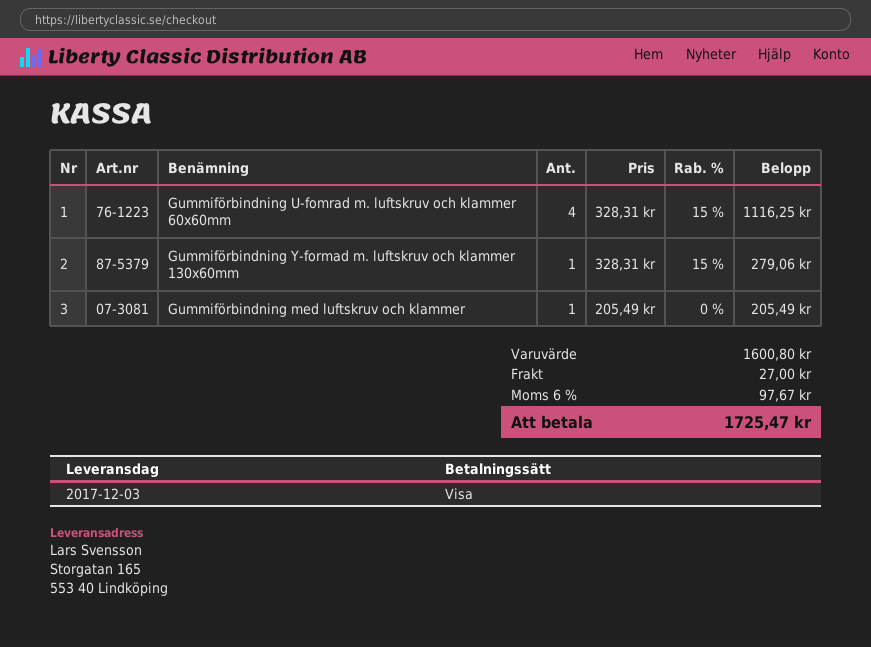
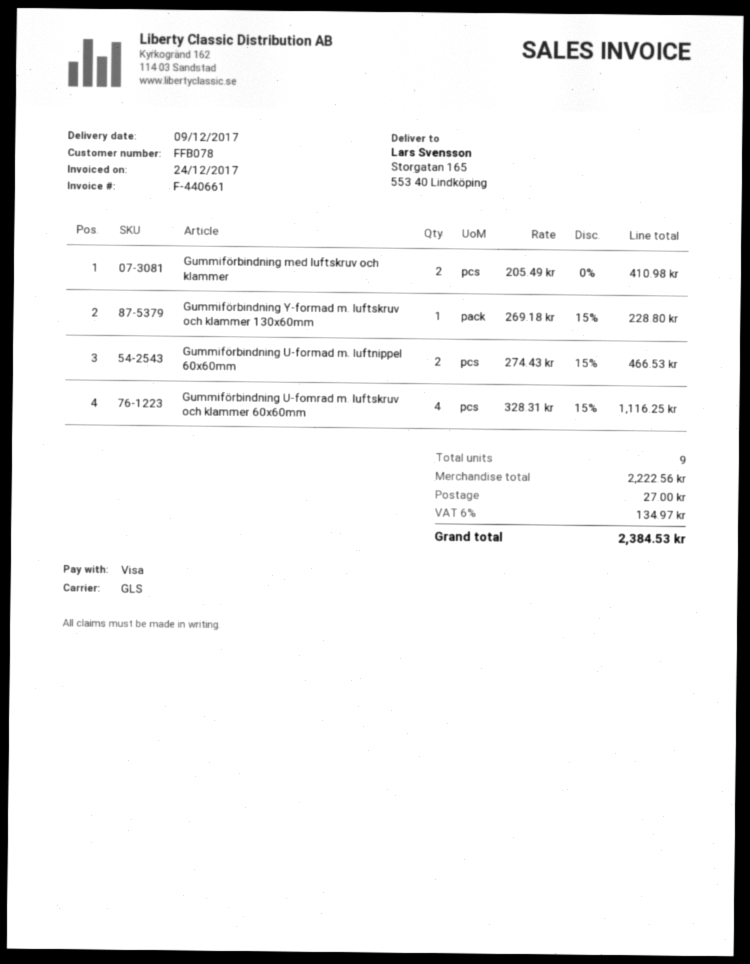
delivery date: 2017-12-03 -> 2017-12-09
Gummiförbindning Y-formad m. luftskruv och klammer 130x60mm: 1 x 328.31 - 15% = 279.06 -> 1 x 269.18 - 15% = 228.80
Gummiförbindning med luftskruv och klammer: 1 x 205.49 = 205.49 -> 2 x 205.49 = 410.98
Gummiförbindning U-formad m. luftnippel 60x60mm: none -> 2 x 274.43 - 15% = 466.53
subtotal: 1600.80 -> 2222.56
tax: 6% = 97.67 -> 6% = 134.97
total: 1725.47 -> 2384.53

